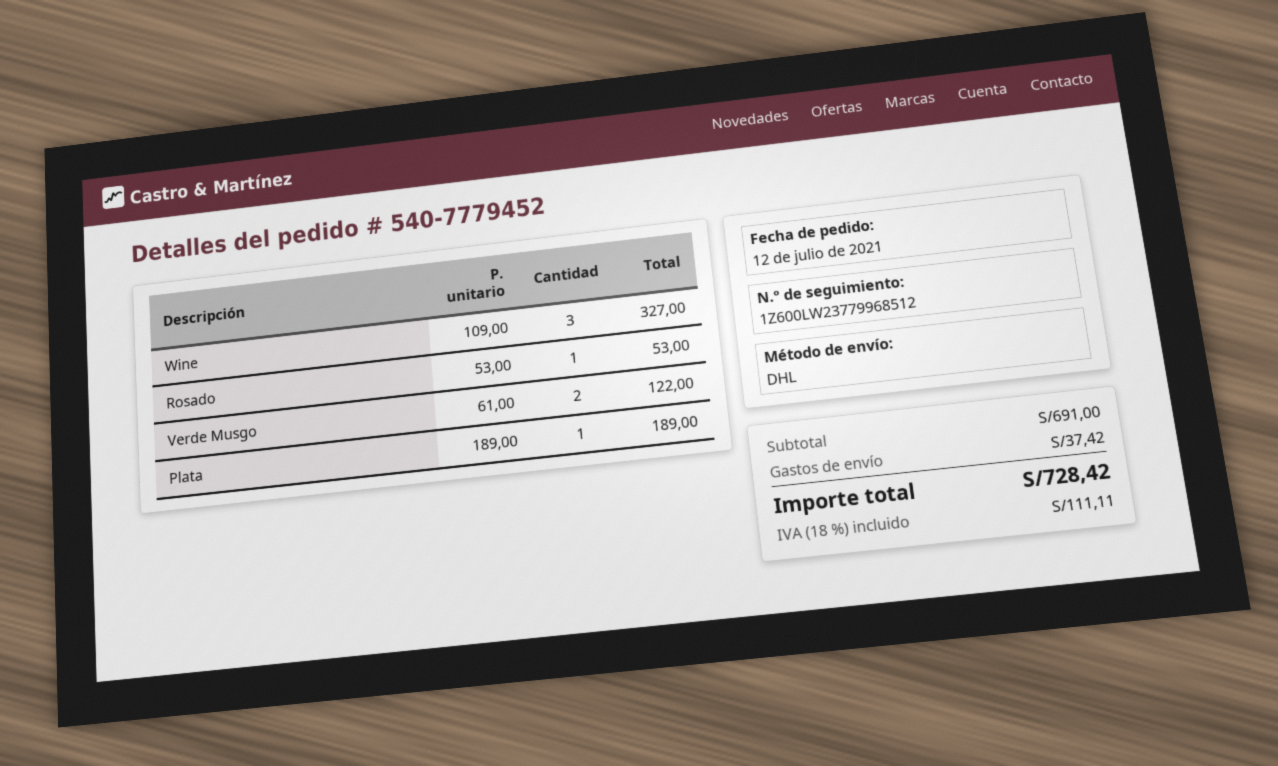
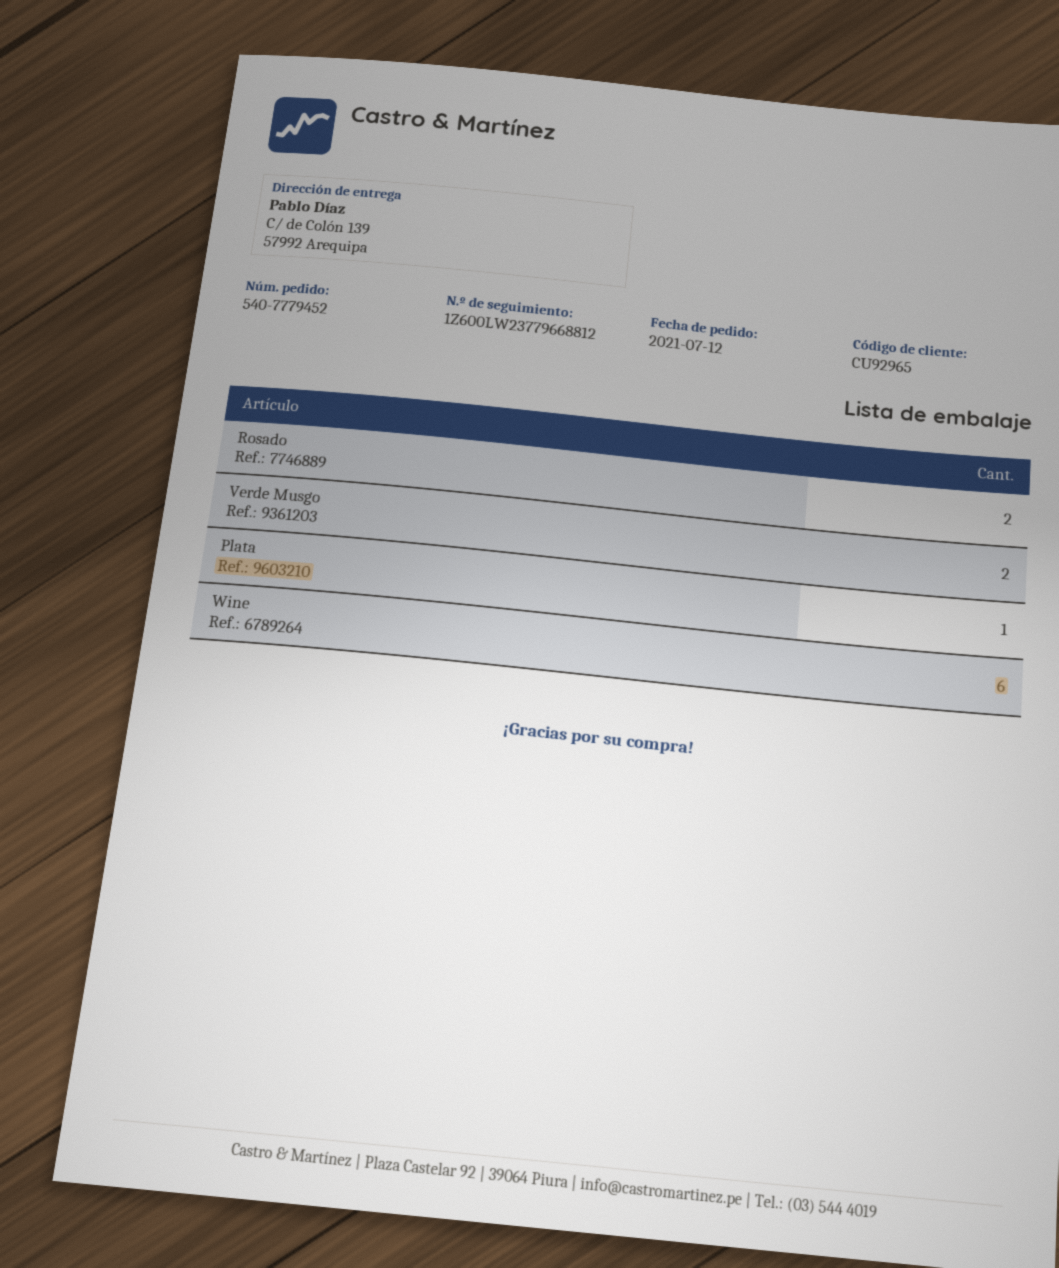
tracking number: 1Z600LW23779968512 -> 1Z600LW23779668812
Wine: 3 -> 6
Rosado: 1 -> 2

